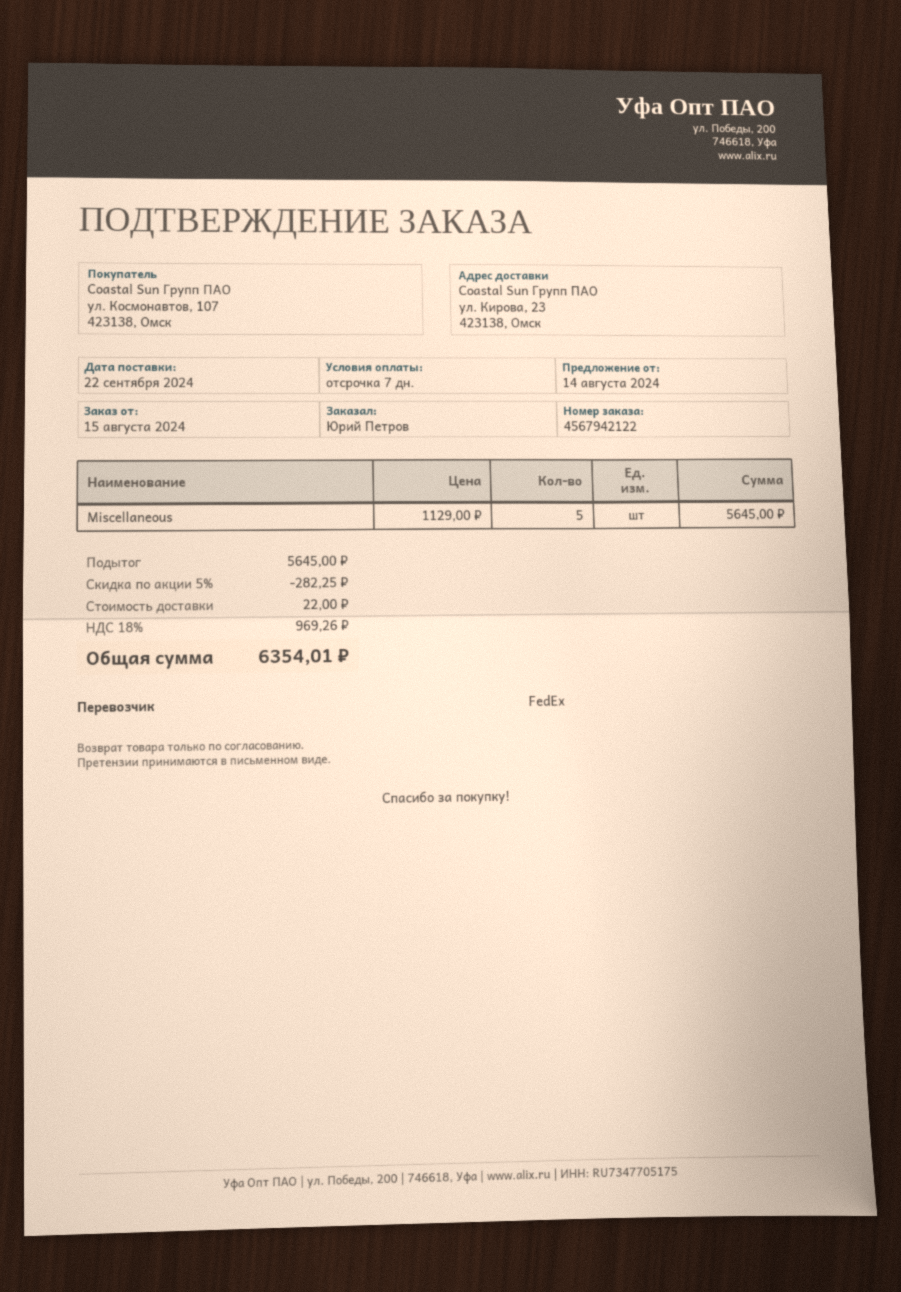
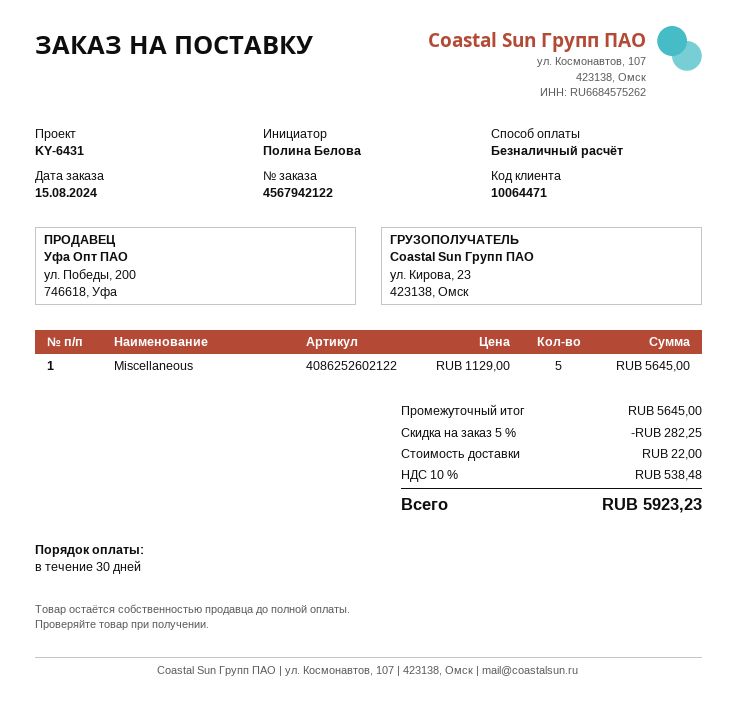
payment terms: 7 days -> 30 days
ordered by: Юрий Петров -> Полина Белова
tax: 18% = 969.26 -> 10% = 538.48
total: 6354.01 -> 5923.23

